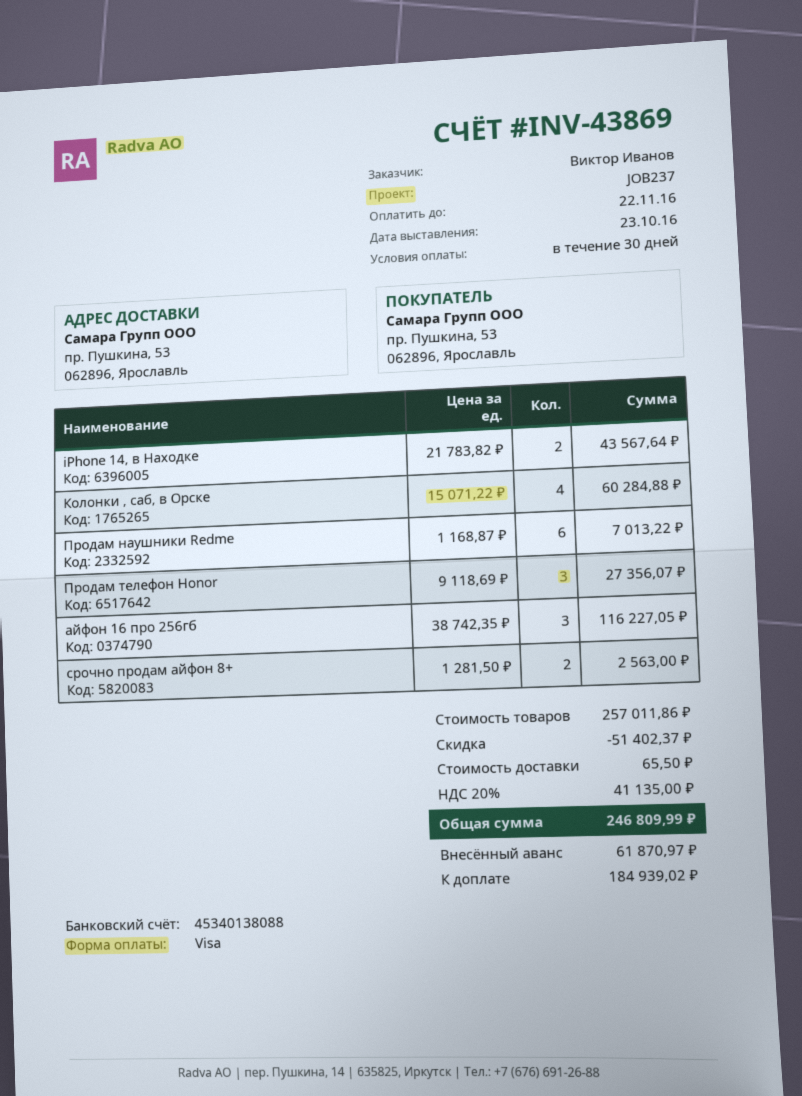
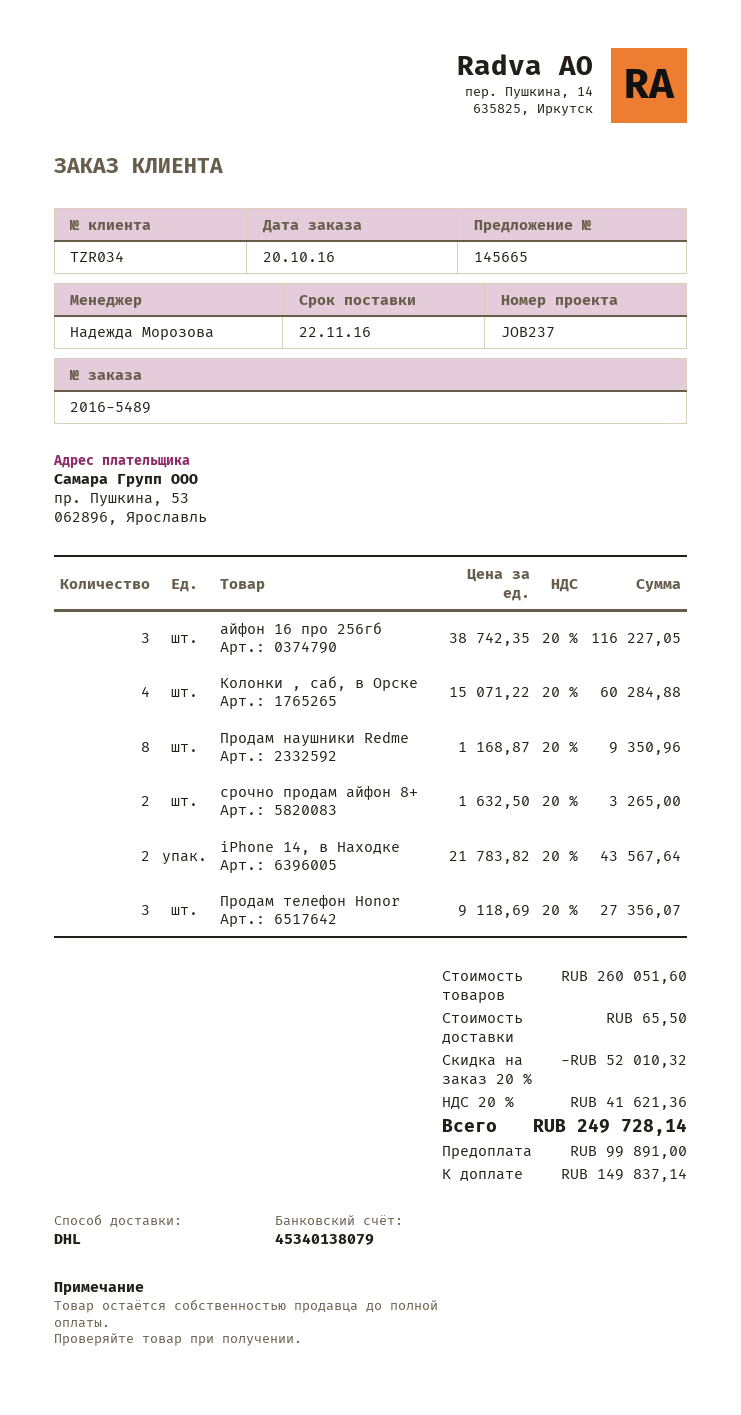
bank account: 45340138088 -> 45340138079
Продам наушники Redme: 6 x 1168.87 = 7013.22 -> 8 x 1168.87 = 9350.96
срочно продам айфон 8+: 2 x 1281.50 = 2563.00 -> 2 x 1632.50 = 3265.00
subtotal: 257011.86 -> 260051.60
discount: 51402.37 -> 52010.32
tax: 20% = 41135.00 -> 20% = 41621.36
total: 246809.99 -> 249728.14
deposit: 61870.97 -> 99891.00
balance: 184939.02 -> 149837.14

